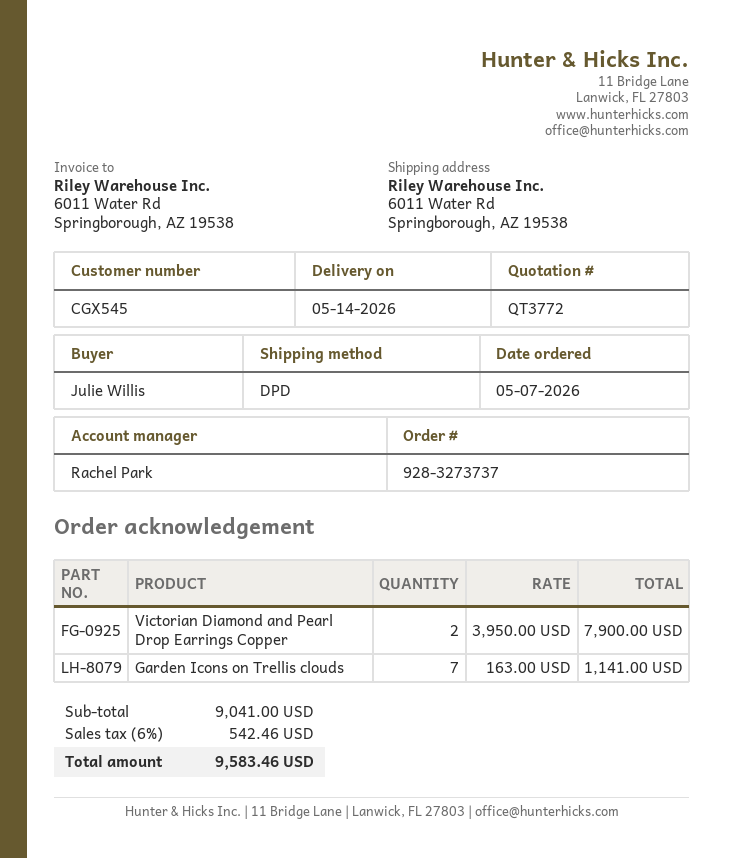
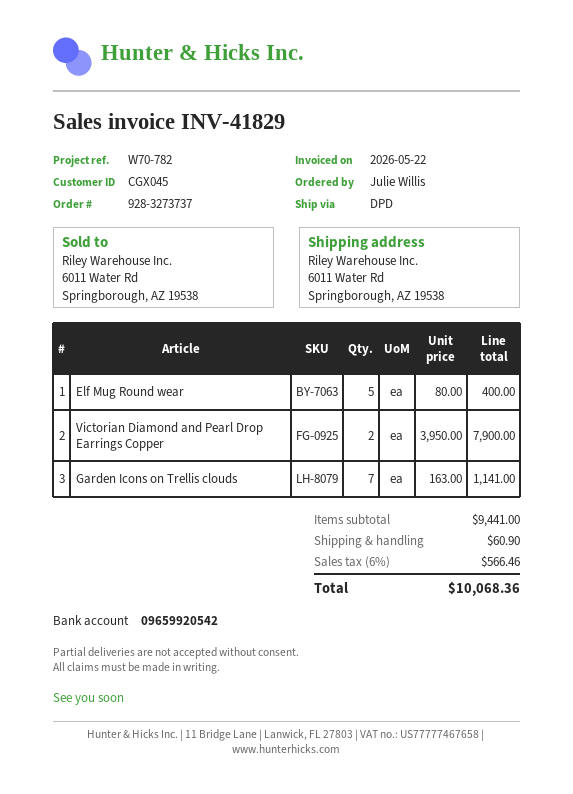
customer number: CGX545 -> CGX045
Elf Mug Round wear: none -> 5 x 80.00 = 400.00
subtotal: 9041.00 -> 9441.00
shipping: none -> 60.90
tax: 6% = 542.46 -> 6% = 566.46
total: 9583.46 -> 10068.36

